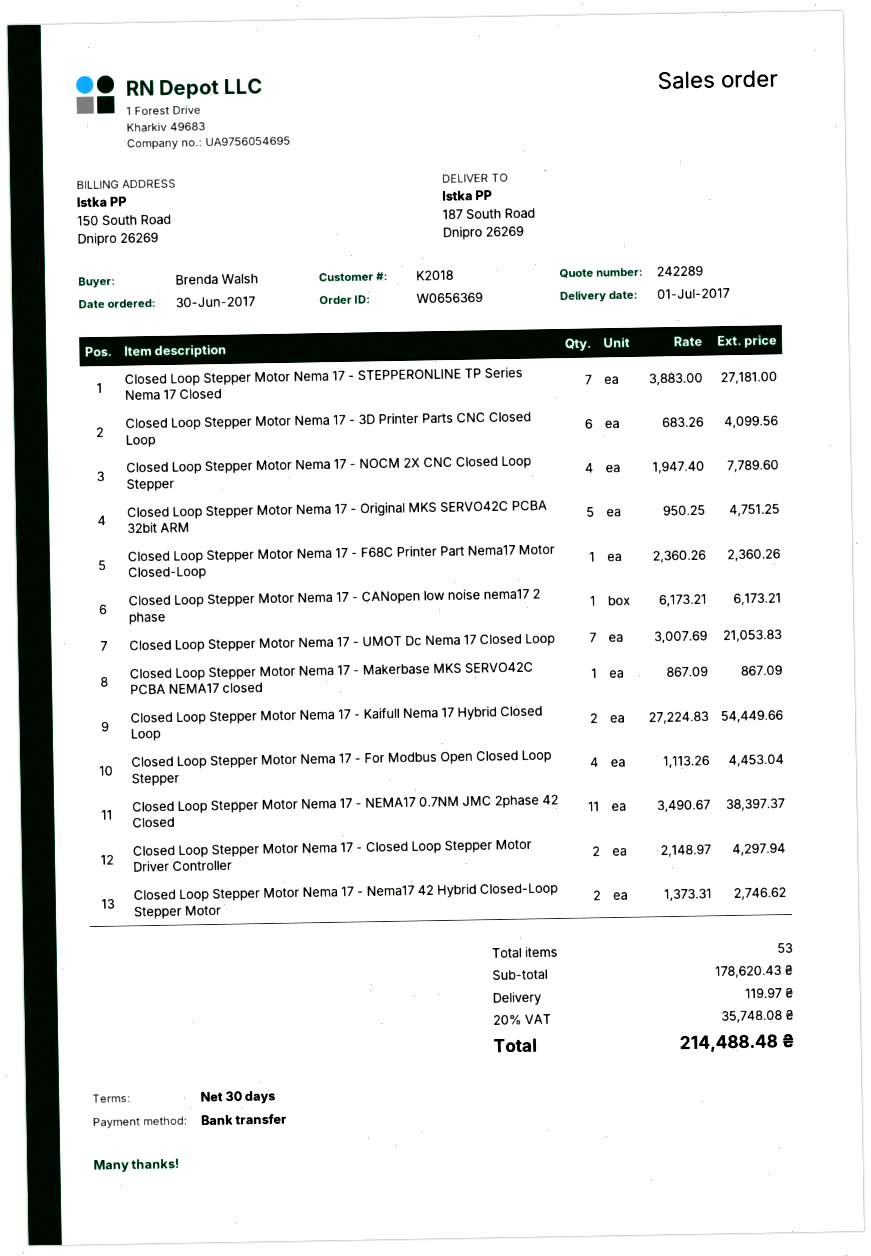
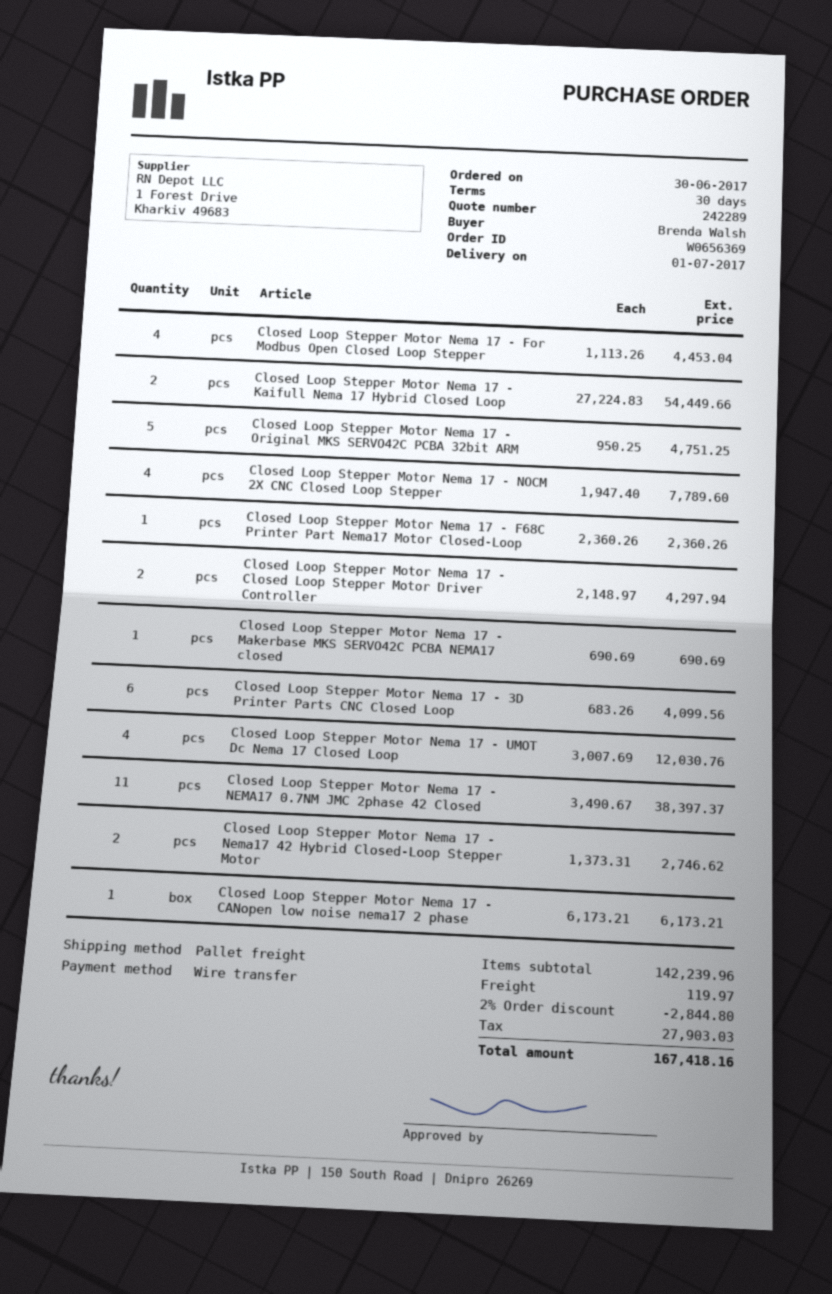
Closed Loop Stepper Motor Nema 17 - STEPPERONLINE TP Series Nema 17 Closed: 7 x 3883.00 = 27181.00 -> none
Closed Loop Stepper Motor Nema 17 - UMOT Dc Nema 17 Closed Loop: 7 x 3007.69 = 21053.83 -> 4 x 3007.69 = 12030.76
Closed Loop Stepper Motor Nema 17 - Makerbase MKS SERVO42C PCBA NEMA17 closed: 1 x 867.09 = 867.09 -> 1 x 690.69 = 690.69
subtotal: 178620.43 -> 142239.96
discount: none -> 2% = 2844.80
tax: 35748.08 -> 27903.03
total: 214488.48 -> 167418.16

